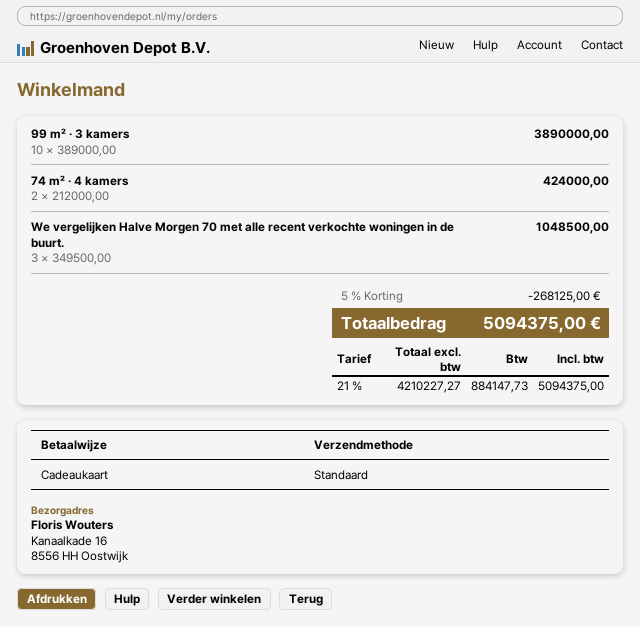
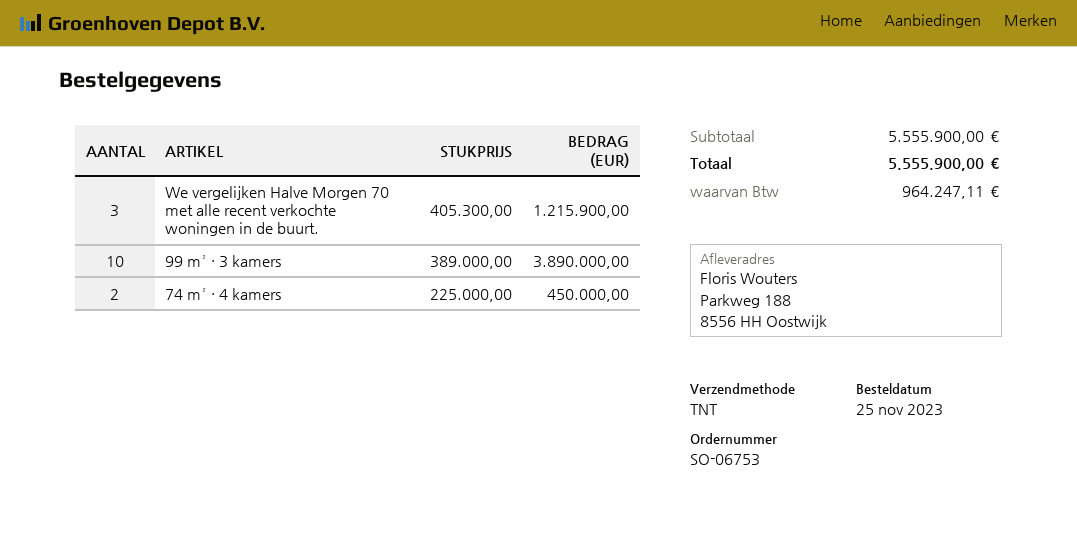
shipping method: standard -> TNT
ship to: Kanaalkade 16, 8556 HH Oostwijk -> Parkweg 188, 8556 HH Oostwijk
74 m² · 4 kamers: 2 x 212000.00 = 424000.00 -> 2 x 225000.00 = 450000.00
We vergelijken Halve Morgen 70 met alle recent verkochte woningen in de buurt.: 3 x 349500.00 = 1048500.00 -> 3 x 405300.00 = 1215900.00
discount: 5% = 268125.00 -> none
tax: 884147.73 -> 964247.11
total: 5094375.00 -> 5555900.00

